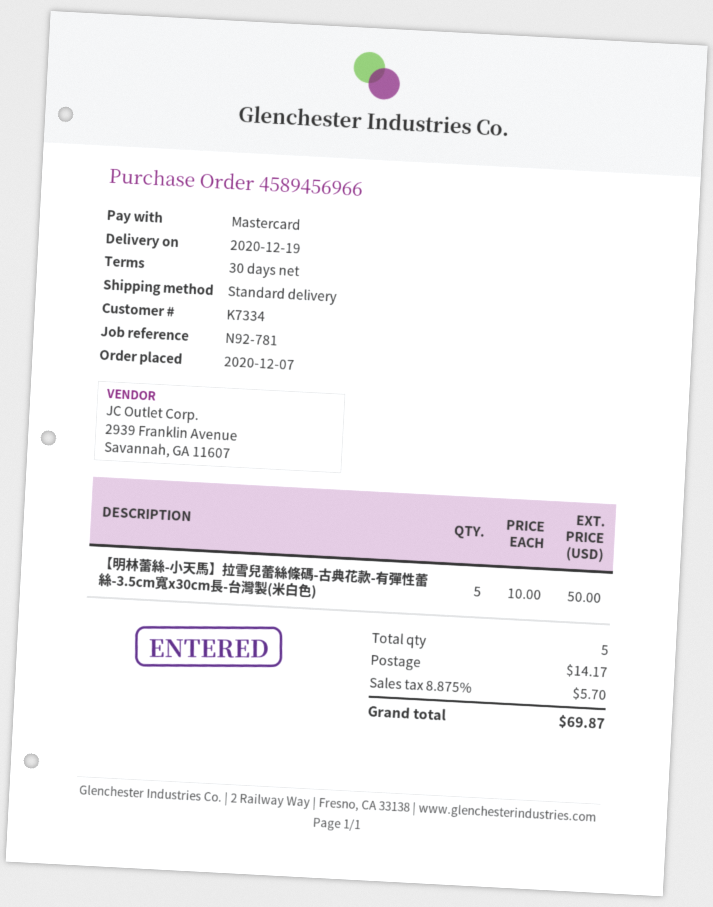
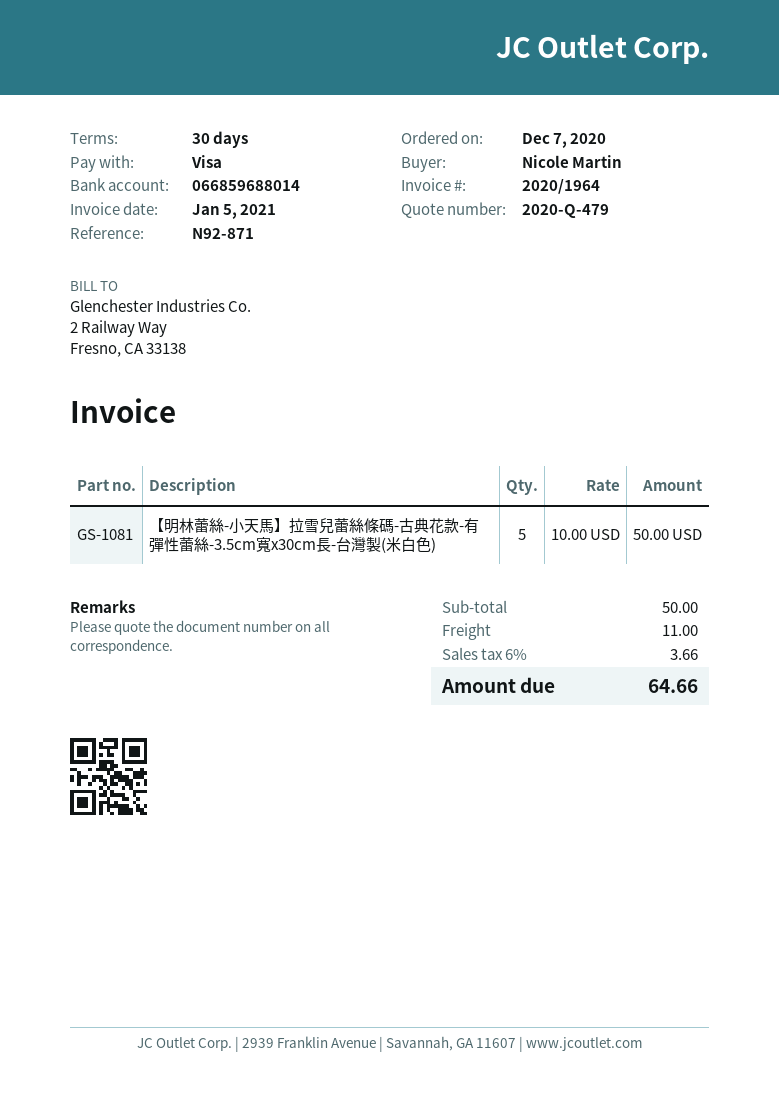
reference: N92-781 -> N92-871
payment method: Mastercard -> Visa
shipping: 14.17 -> 11.00
tax: 8.875% = 5.70 -> 6% = 3.66
total: 69.87 -> 64.66

